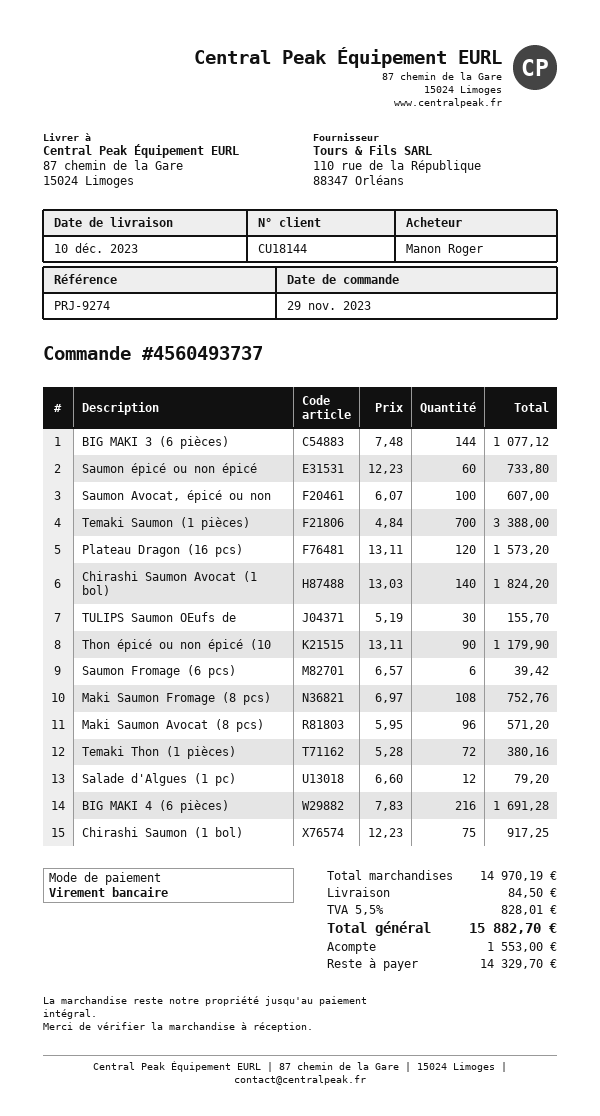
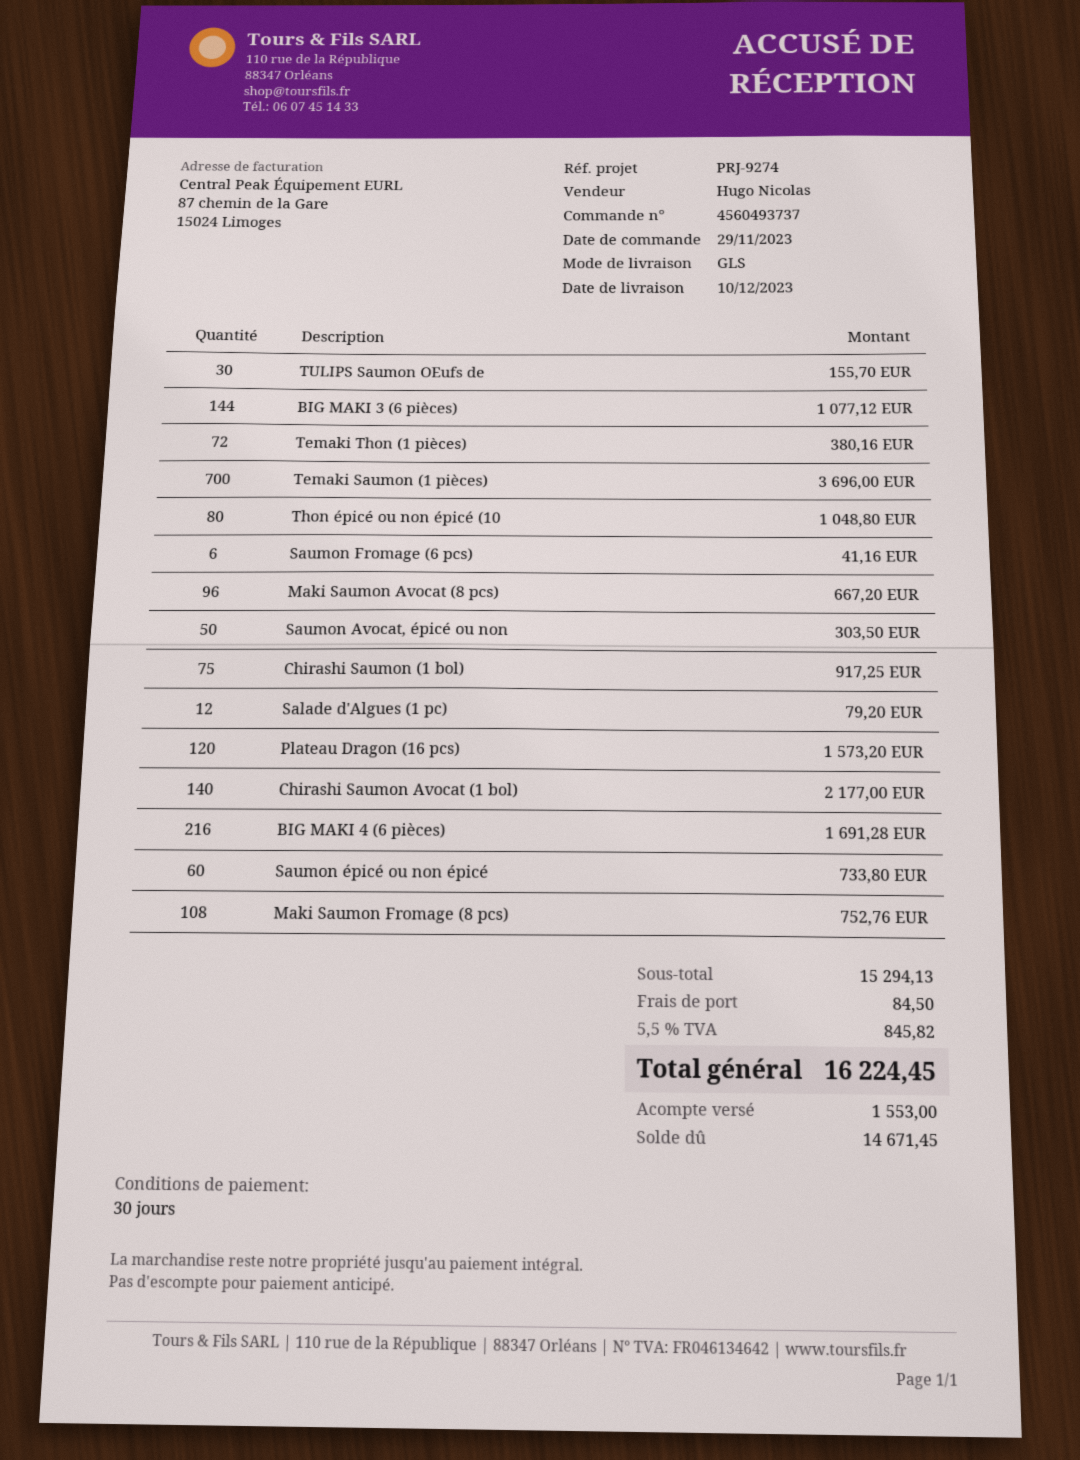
Saumon Avocat, épicé ou non: 100 for 607.00 -> 50 for 303.50
Temaki Saumon (1 pièces): 700 for 3388.00 -> 700 for 3696.00
Chirashi Saumon Avocat (1 bol): 140 for 1824.20 -> 140 for 2177.00
Thon épicé ou non épicé (10: 90 for 1179.90 -> 80 for 1048.80
Saumon Fromage (6 pcs): 6 for 39.42 -> 6 for 41.16
Maki Saumon Avocat (8 pcs): 96 for 571.20 -> 96 for 667.20
subtotal: 14970.19 -> 15294.13
tax: 5.5% = 828.01 -> 5.5% = 845.82
total: 15882.70 -> 16224.45
balance: 14329.70 -> 14671.45

